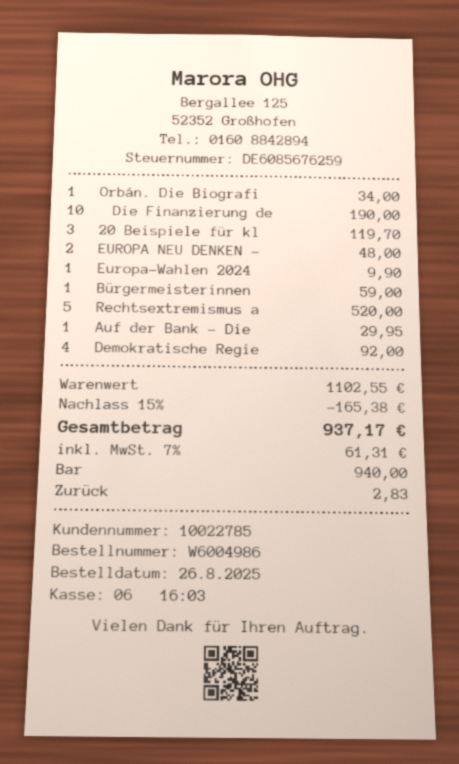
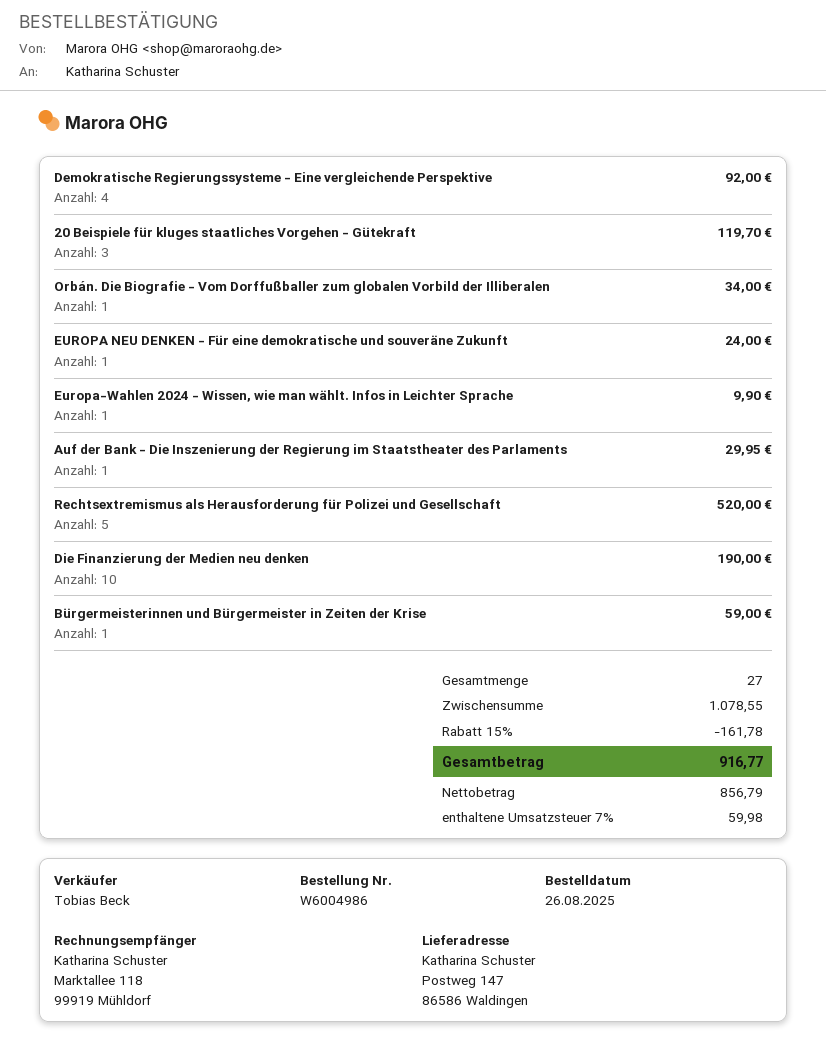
EUROPA NEU DENKEN -: 2 for 48.00 -> 1 for 24.00
subtotal: 1102.55 -> 1078.55
discount: 15% = 165.38 -> 15% = 161.78
tax: 7% = 61.31 -> 7% = 59.98
total: 937.17 -> 916.77

